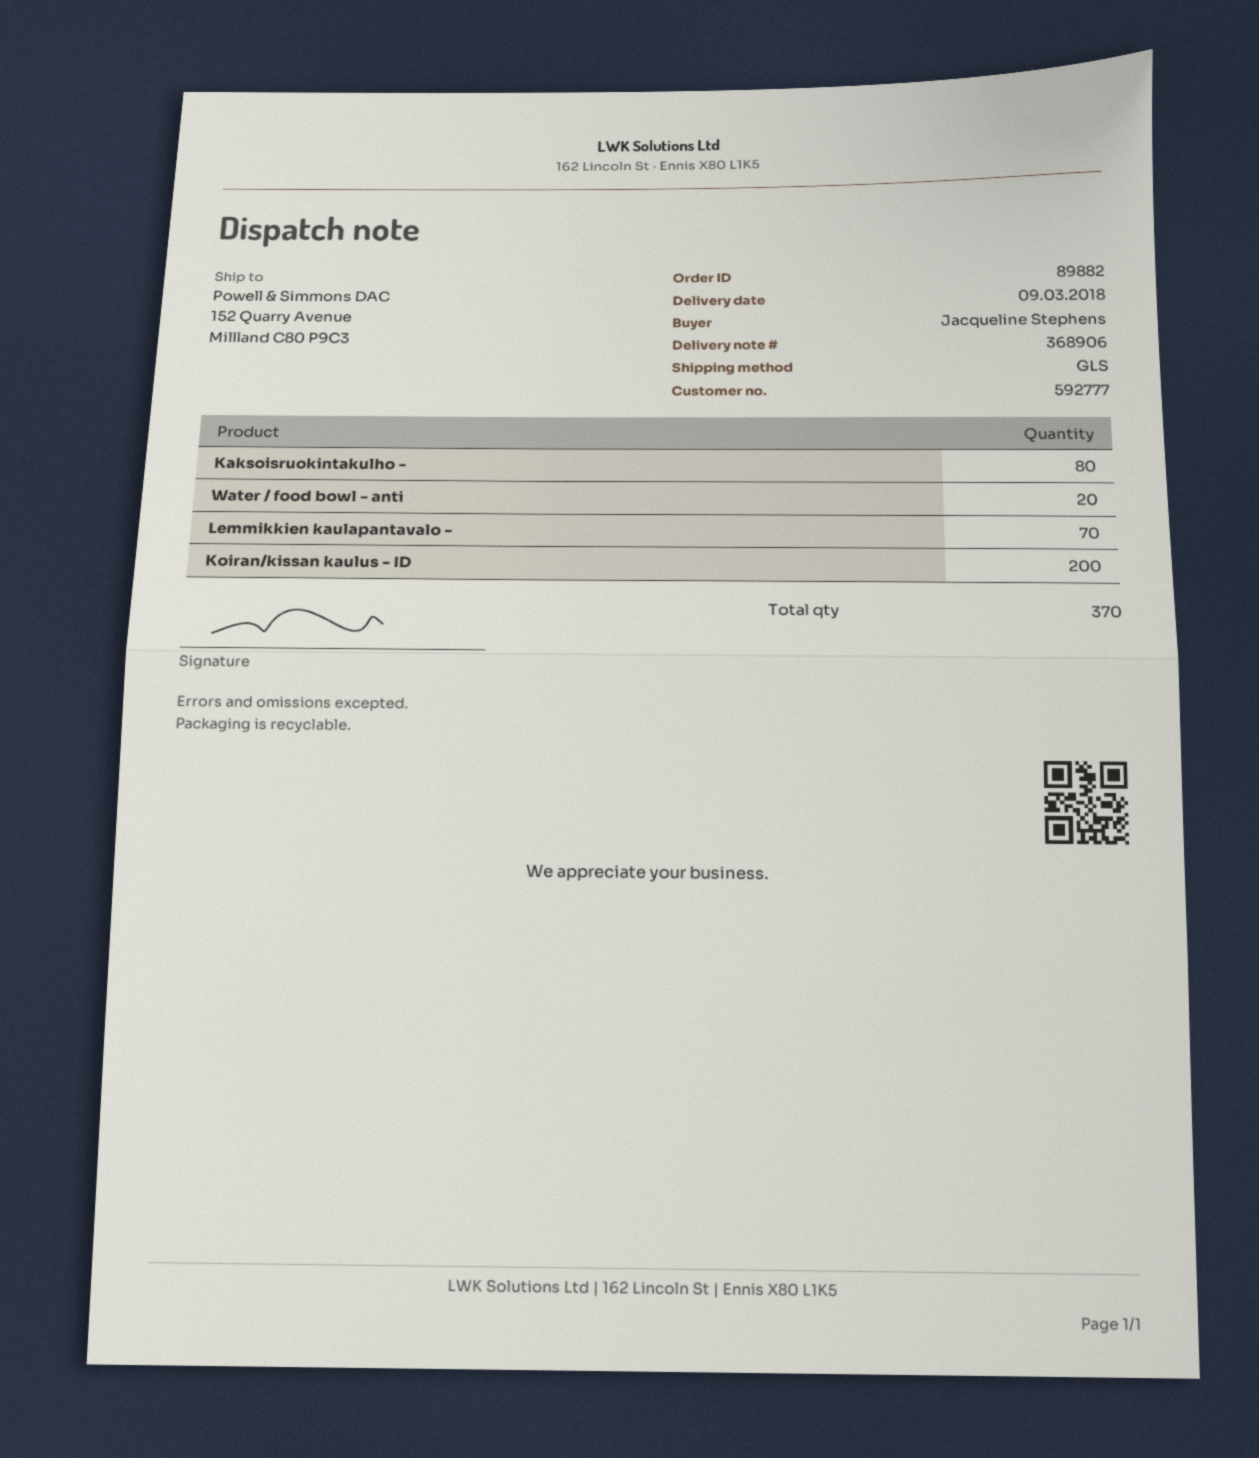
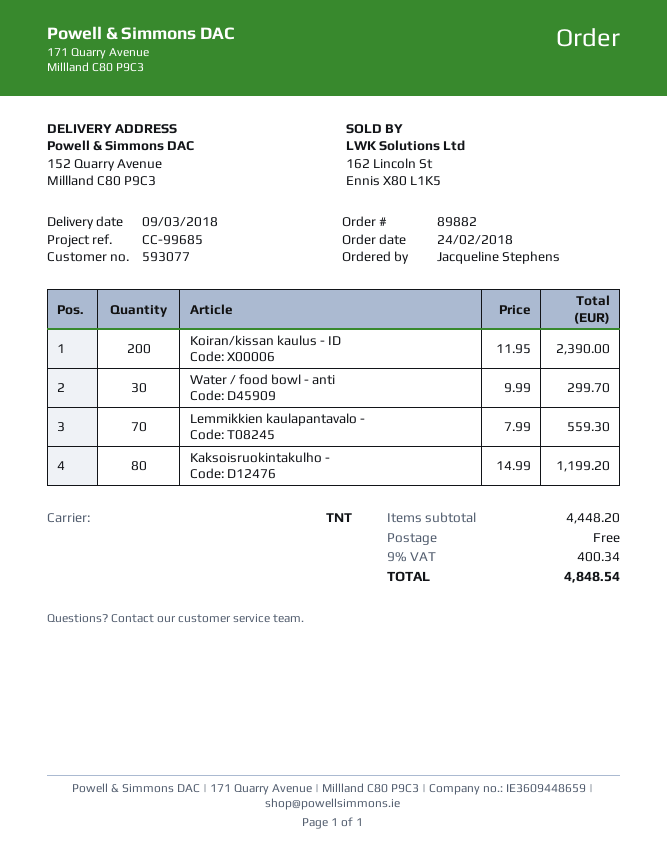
customer number: 592777 -> 593077
shipping method: GLS -> TNT
Water / food bowl - anti: 20 -> 30

